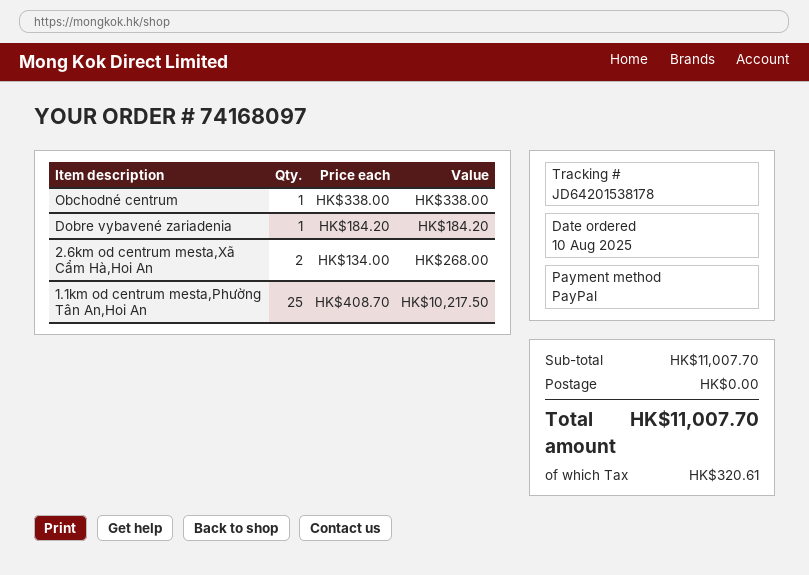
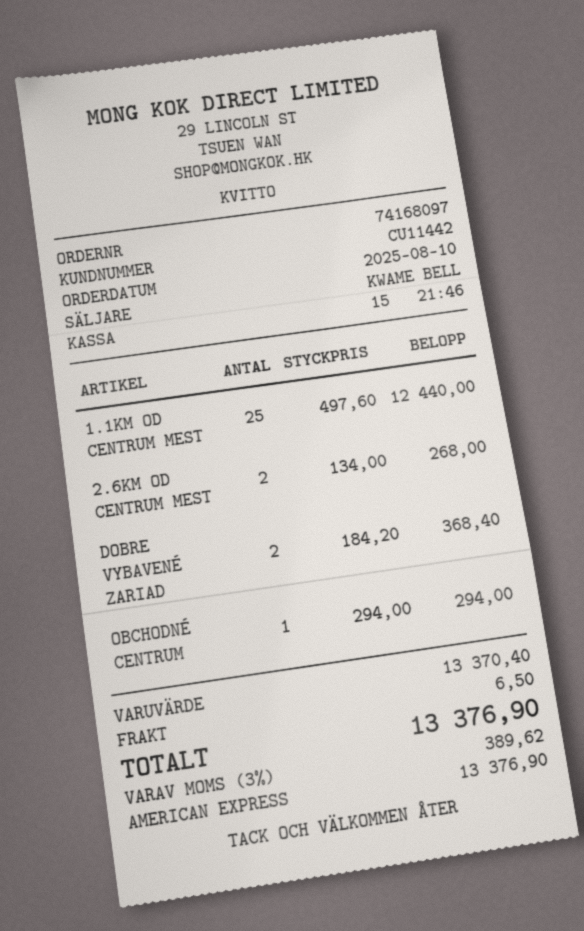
payment method: PayPal -> American Express
Obchodné centrum: 1 x 338.00 = 338.00 -> 1 x 294.00 = 294.00
Dobre vybavené zariadenia: 1 x 184.20 = 184.20 -> 2 x 184.20 = 368.40
1.1km od centrum mesta,Phường Tân An,Hoi An: 25 x 408.70 = 10217.50 -> 25 x 497.60 = 12440.00
subtotal: 11007.70 -> 13370.40
shipping: 0.00 -> 6.50
tax: 320.61 -> 389.62
total: 11007.70 -> 13376.90

